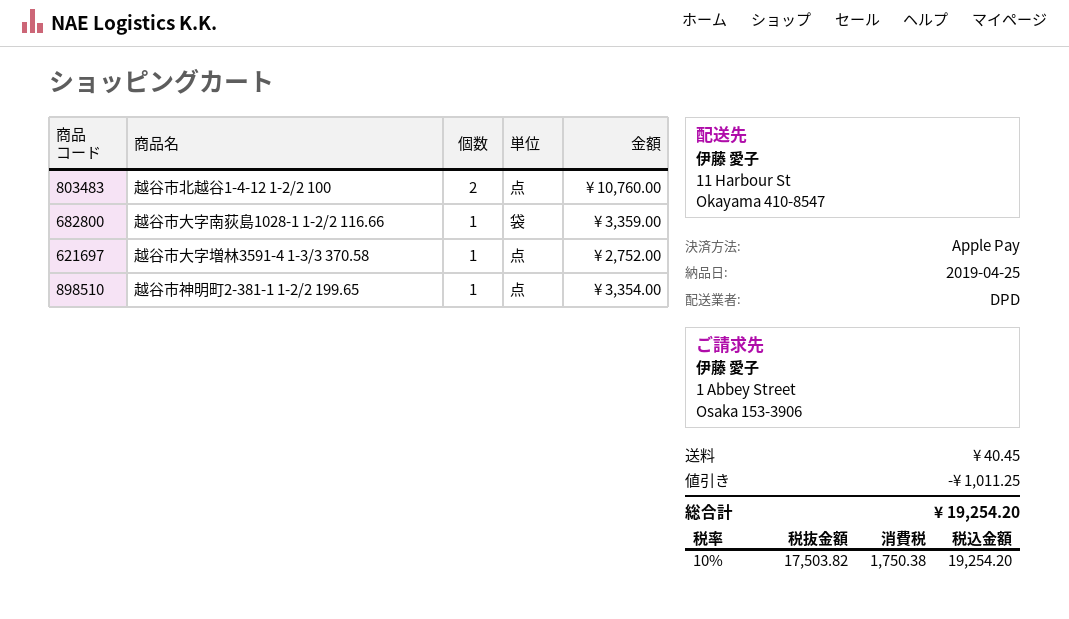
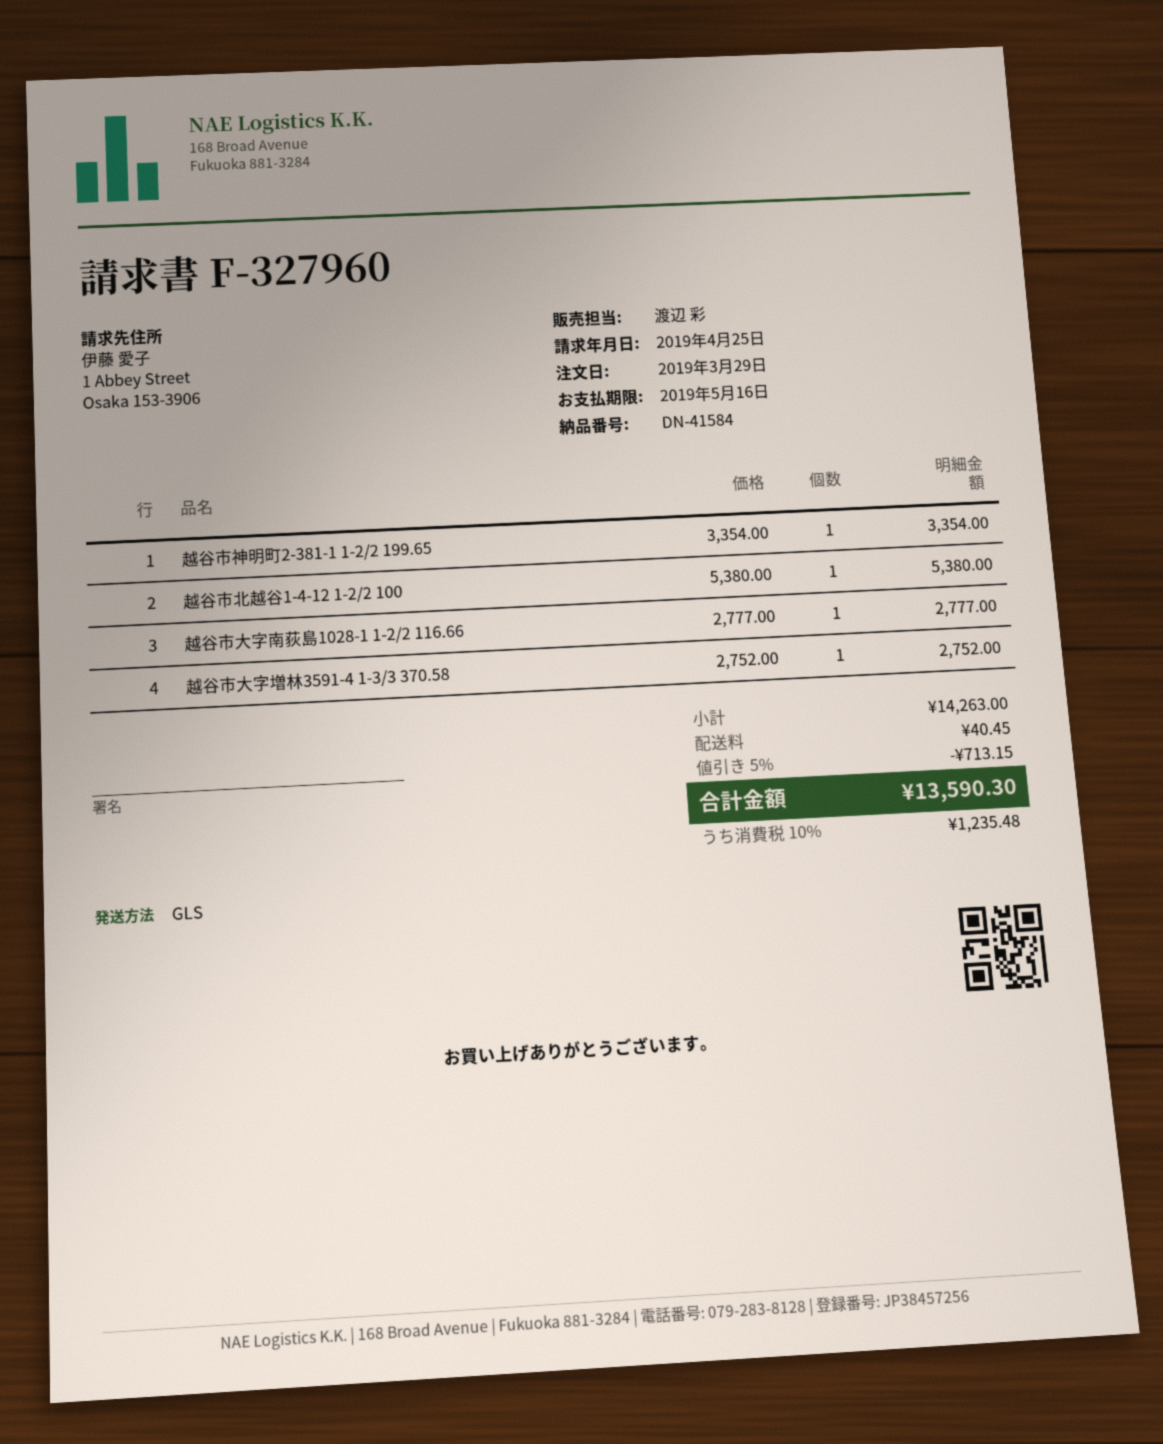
shipping method: DPD -> GLS
越谷市北越谷1-4-12 1-2/2 100: 2 for 10760.00 -> 1 for 5380.00
越谷市大字南荻島1028-1 1-2/2 116.66: 1 for 3359.00 -> 1 for 2777.00
discount: 1011.25 -> 713.15
tax: 10% = 1750.38 -> 10% = 1235.48
total: 19254.20 -> 13590.30

